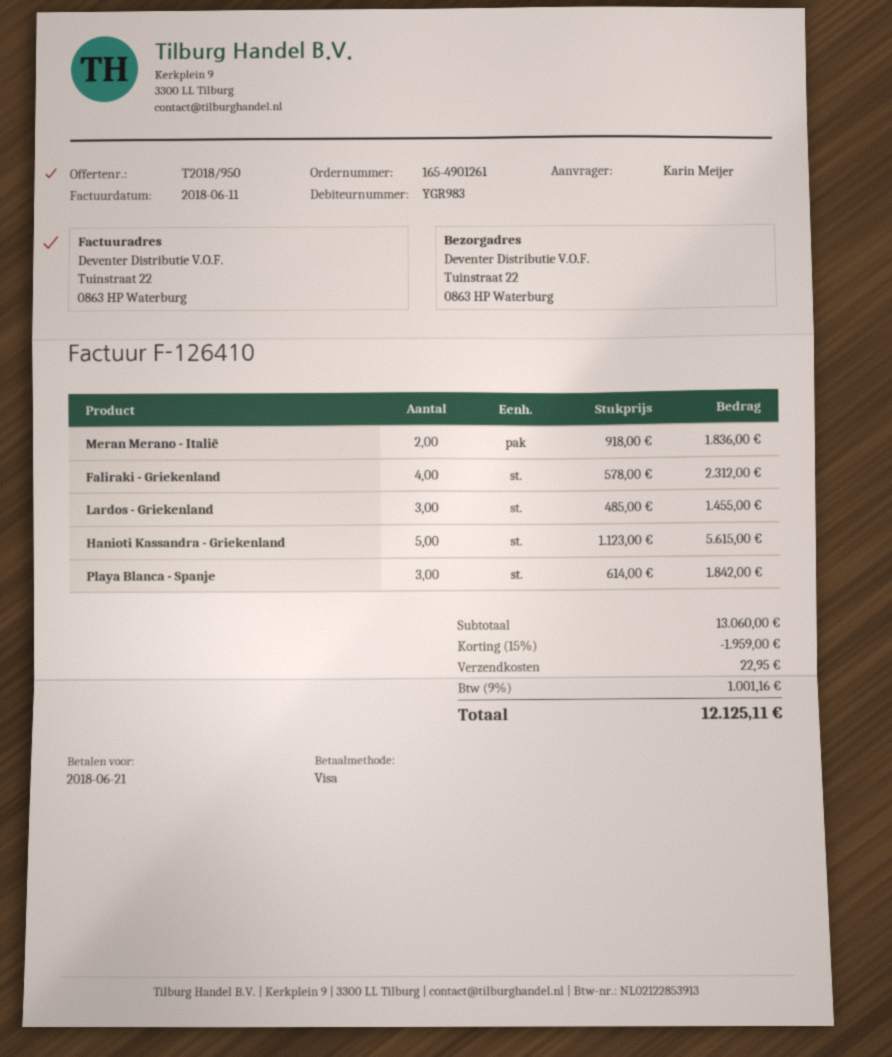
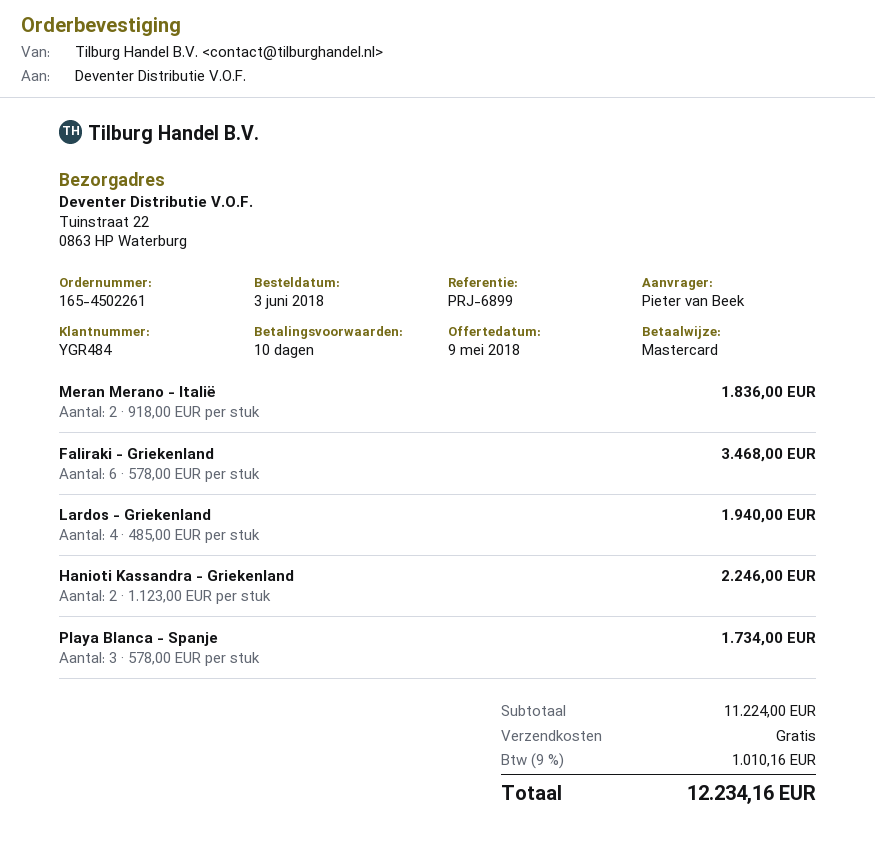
order number: 165-4901261 -> 165-4502261
customer number: YGR983 -> YGR484
ordered by: Karin Meijer -> Pieter van Beek
payment method: Visa -> Mastercard
Faliraki - Griekenland: 4 x 578.00 = 2312.00 -> 6 x 578.00 = 3468.00
Lardos - Griekenland: 3 x 485.00 = 1455.00 -> 4 x 485.00 = 1940.00
Hanioti Kassandra - Griekenland: 5 x 1123.00 = 5615.00 -> 2 x 1123.00 = 2246.00
Playa Blanca - Spanje: 3 x 614.00 = 1842.00 -> 3 x 578.00 = 1734.00
subtotal: 13060.00 -> 11224.00
discount: 15% = 1959.00 -> none
shipping: 22.95 -> 0.00
tax: 9% = 1001.16 -> 9% = 1010.16
total: 12125.11 -> 12234.16

